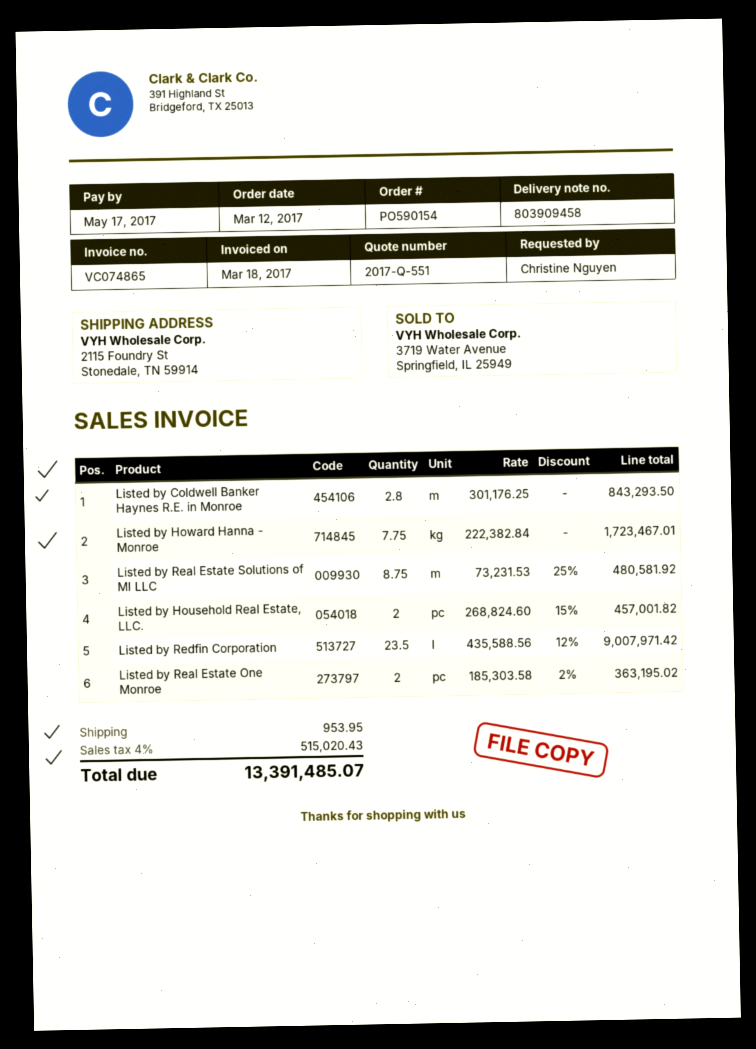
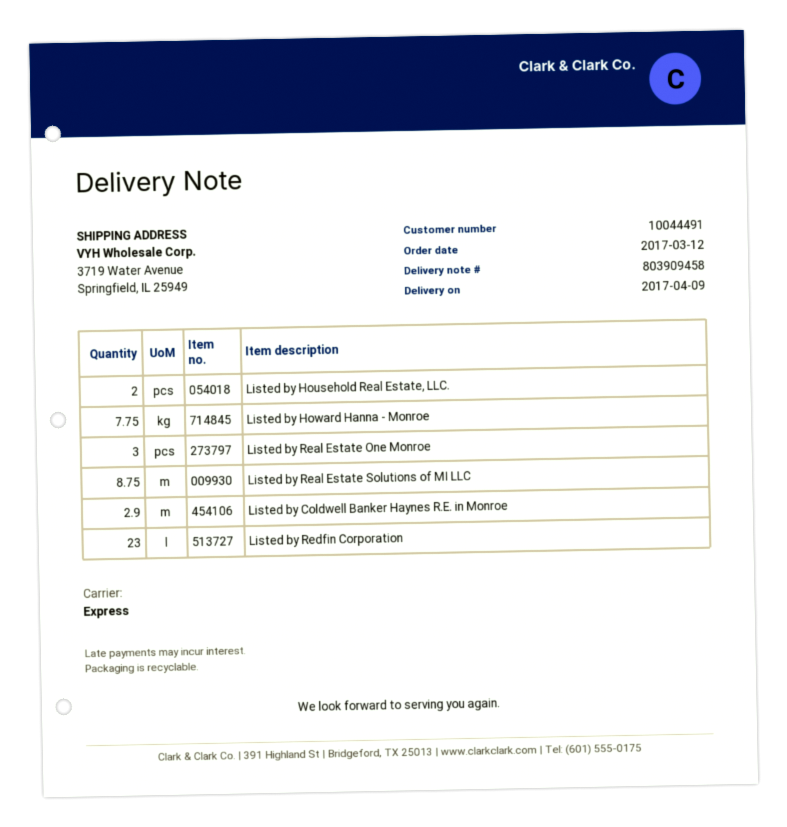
ship to: 2115 Foundry St, Stonedale, TN 59914 -> 3719 Water Avenue, Springfield, IL 25949
Listed by Coldwell Banker Haynes R.E. in Monroe: 2.8 -> 2.9
Listed by Redfin Corporation: 23.5 -> 23
Listed by Real Estate One Monroe: 2 -> 3

